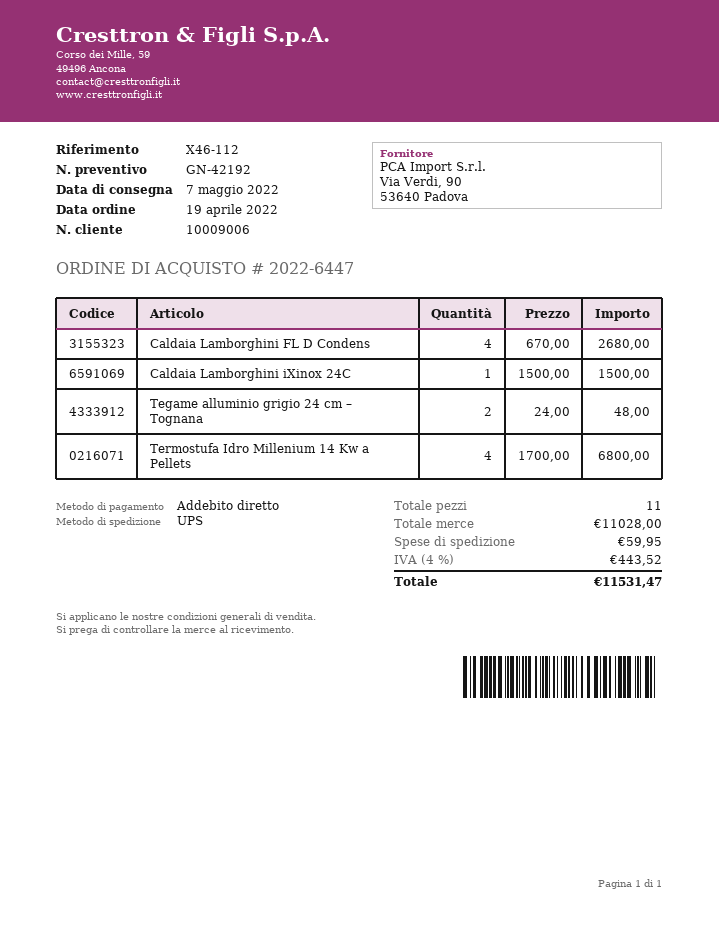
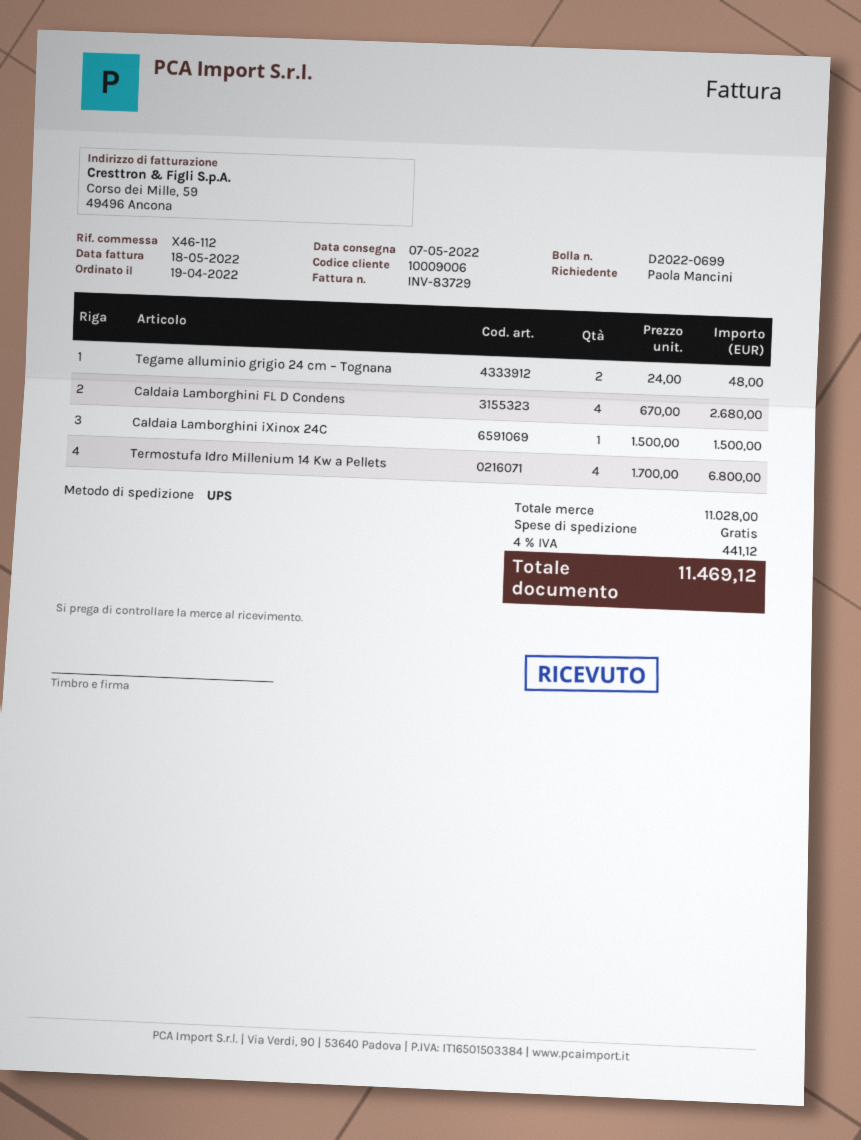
shipping: 59.95 -> 0.00
tax: 4% = 443.52 -> 4% = 441.12
total: 11531.47 -> 11469.12

